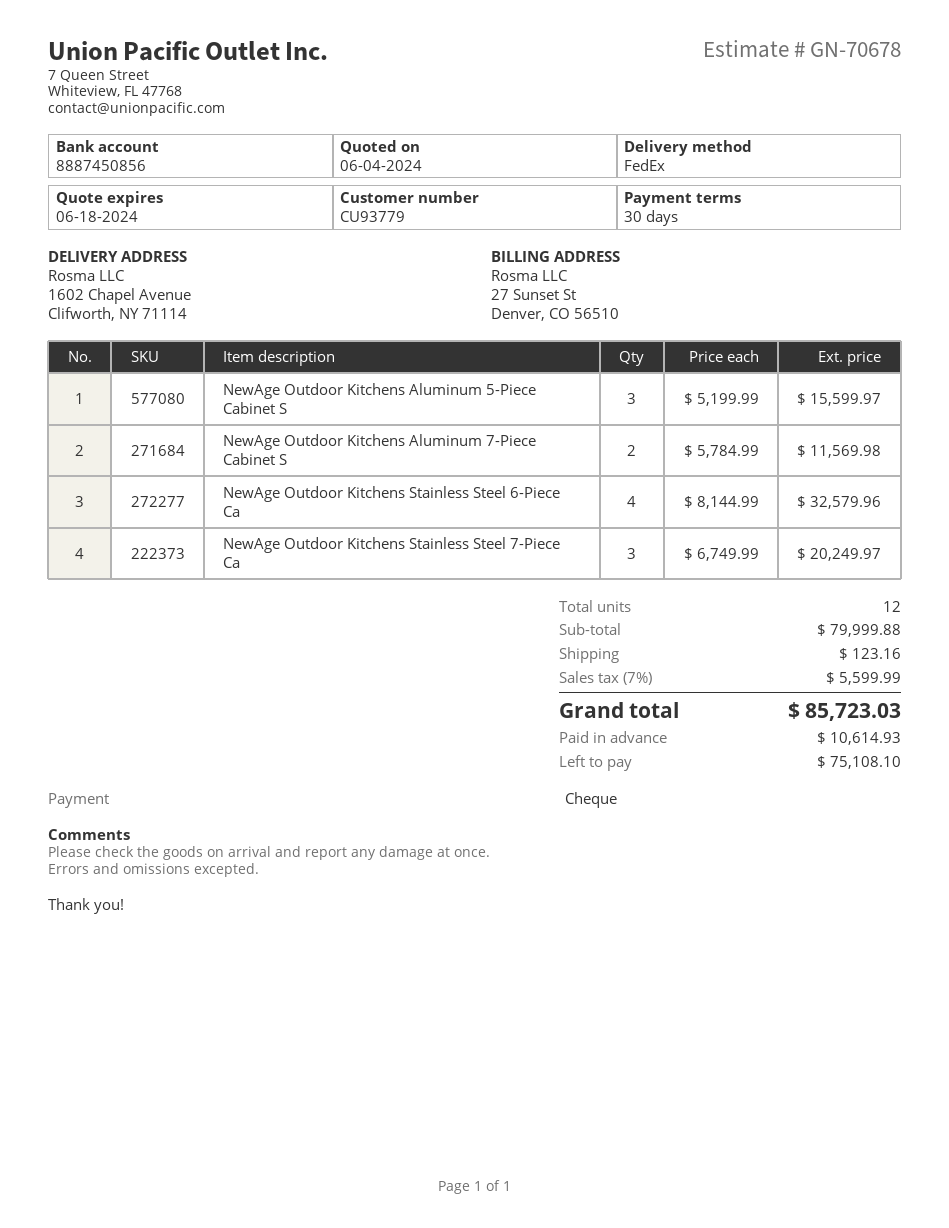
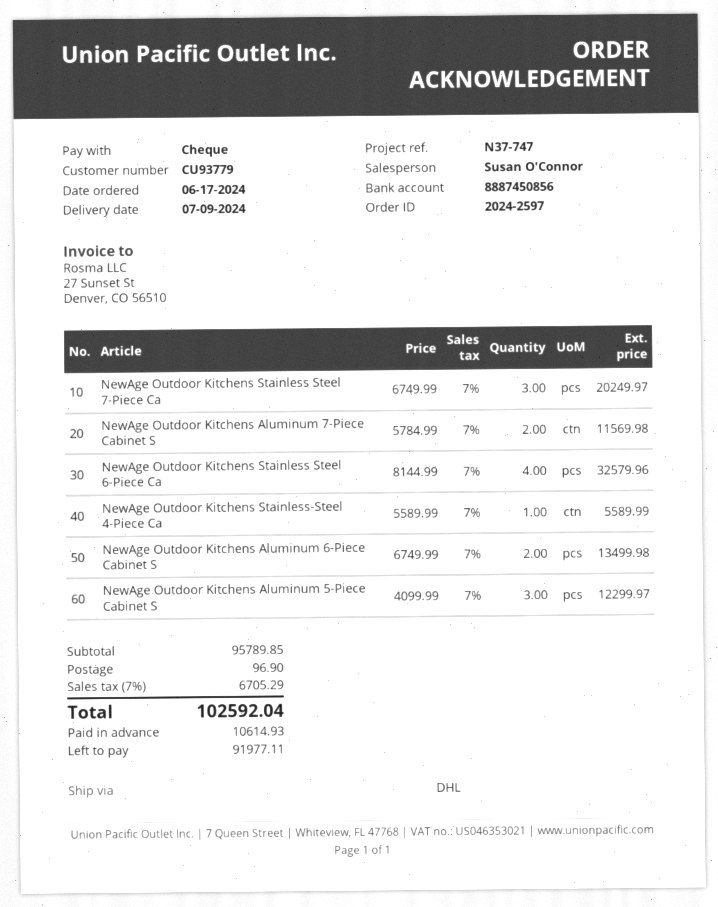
shipping method: FedEx -> DHL
NewAge Outdoor Kitchens Aluminum 5-Piece Cabinet S: 3 x 5199.99 = 15599.97 -> 3 x 4099.99 = 12299.97
NewAge Outdoor Kitchens Stainless-Steel 4-Piece Ca: none -> 1 x 5589.99 = 5589.99
NewAge Outdoor Kitchens Aluminum 6-Piece Cabinet S: none -> 2 x 6749.99 = 13499.98
subtotal: 79999.88 -> 95789.85
shipping: 123.16 -> 96.90
tax: 7% = 5599.99 -> 7% = 6705.29
total: 85723.03 -> 102592.04
balance: 75108.10 -> 91977.11

